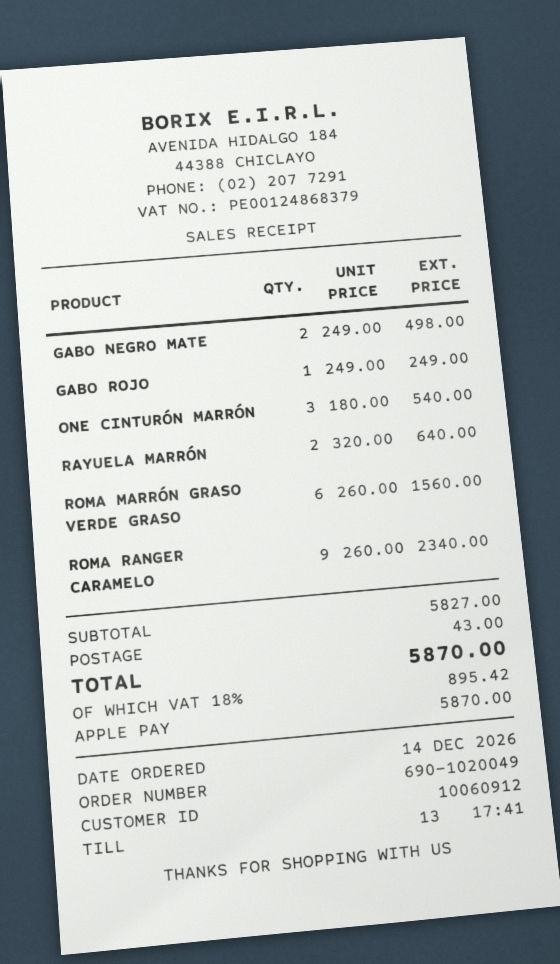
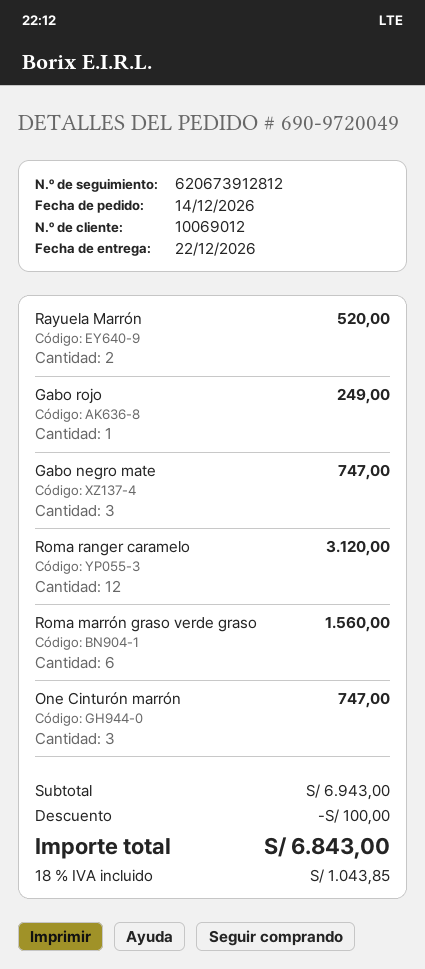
order number: 690-1020049 -> 690-9720049
customer number: 10060912 -> 10069012
GABO NEGRO MATE: 2 for 498.00 -> 3 for 747.00
ONE CINTURÓN MARRÓN: 3 for 540.00 -> 3 for 747.00
RAYUELA MARRÓN: 2 for 640.00 -> 2 for 520.00
ROMA RANGER CARAMELO: 9 for 2340.00 -> 12 for 3120.00
subtotal: 5827.00 -> 6943.00
discount: none -> 100.00
shipping: 43.00 -> none
tax: 18% = 895.42 -> 18% = 1043.85
total: 5870.00 -> 6843.00

